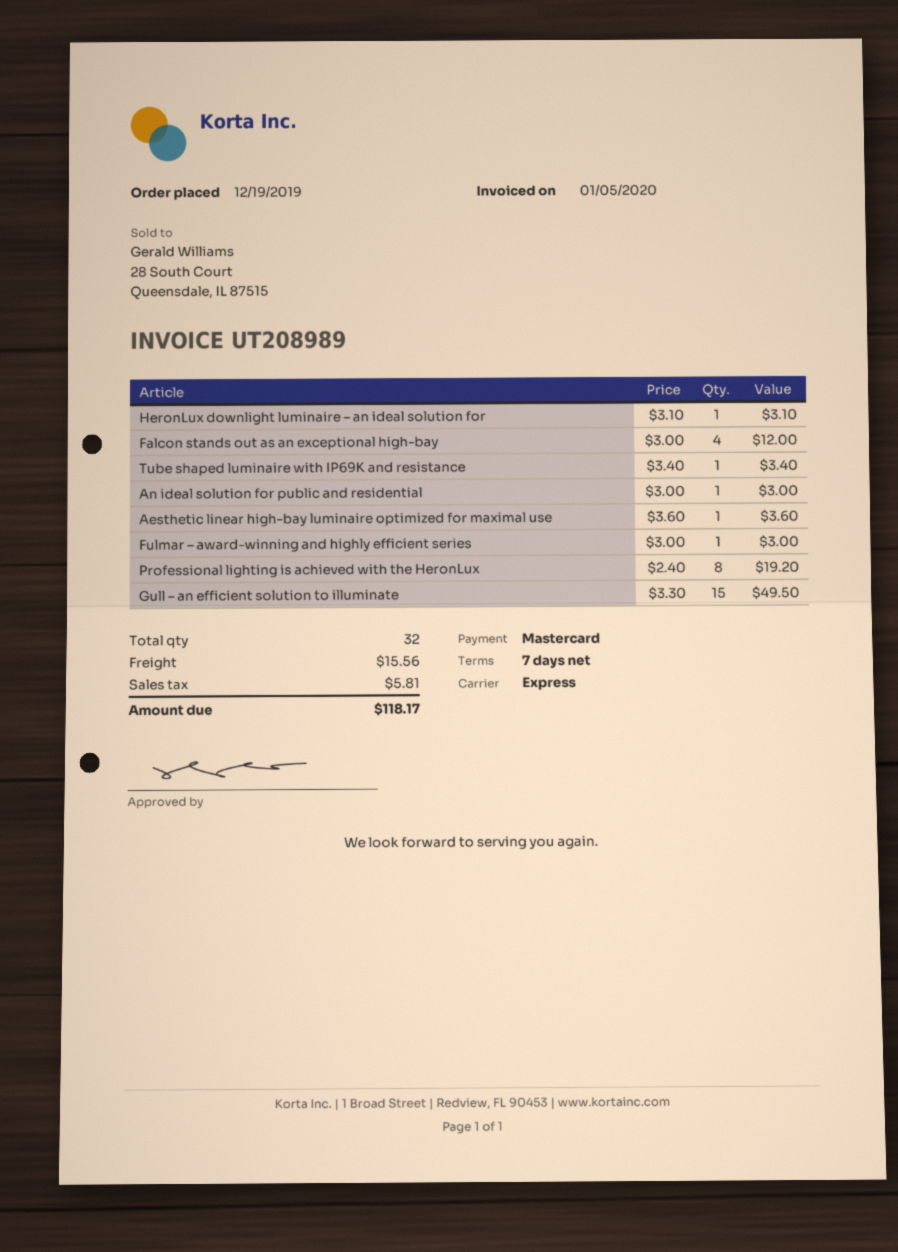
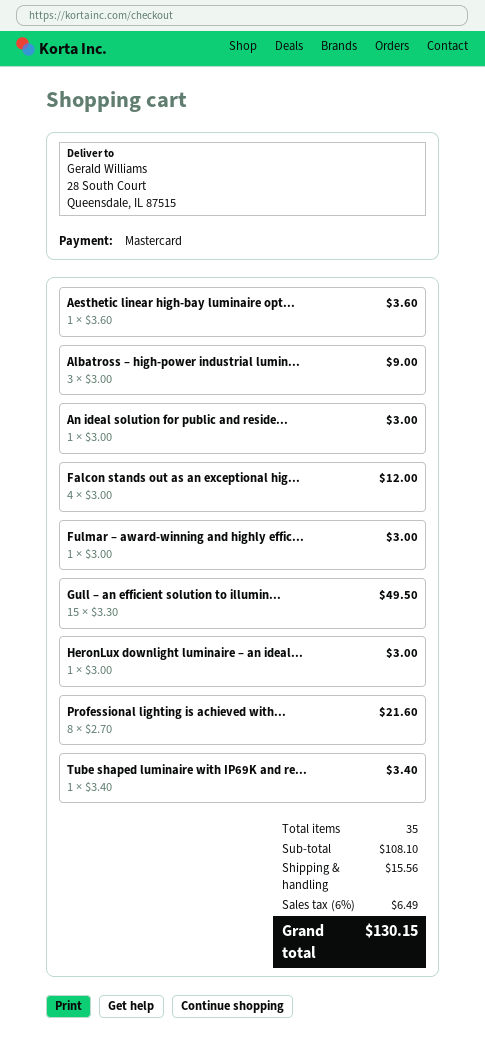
HeronLux downlight luminaire – an ideal solution for: 1 x 3.10 = 3.10 -> 1 x 3.00 = 3.00
Professional lighting is achieved with the HeronLux: 8 x 2.40 = 19.20 -> 8 x 2.70 = 21.60
Albatross – high-power industrial lumin...: none -> 3 x 3.00 = 9.00
total quantity: 32 -> 35
tax: 5.81 -> 6.49
total: 118.17 -> 130.15

